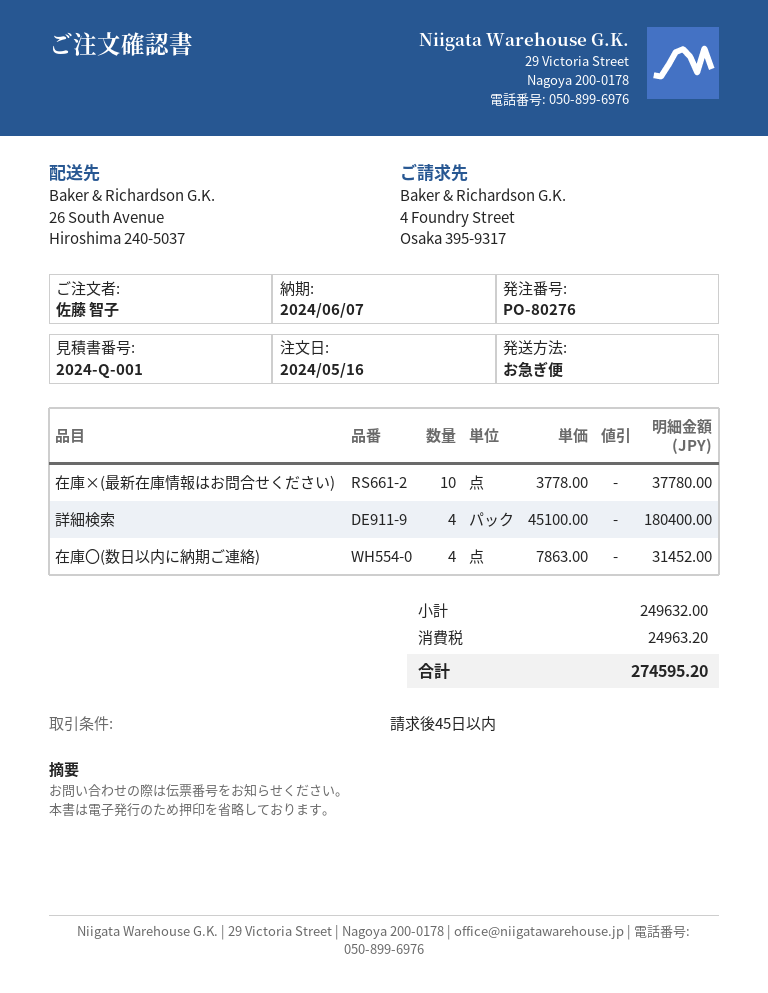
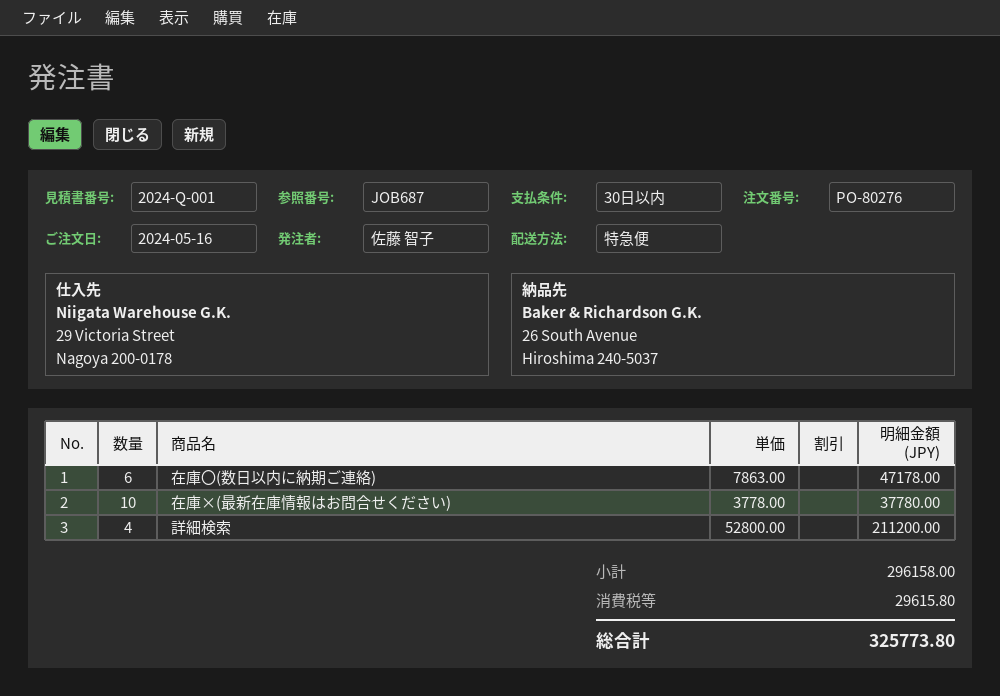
payment terms: 45 days -> 30 days
詳細検索: 4 x 45100.00 = 180400.00 -> 4 x 52800.00 = 211200.00
在庫〇(数日以内に納期ご連絡): 4 x 7863.00 = 31452.00 -> 6 x 7863.00 = 47178.00
subtotal: 249632.00 -> 296158.00
tax: 24963.20 -> 29615.80
total: 274595.20 -> 325773.80

